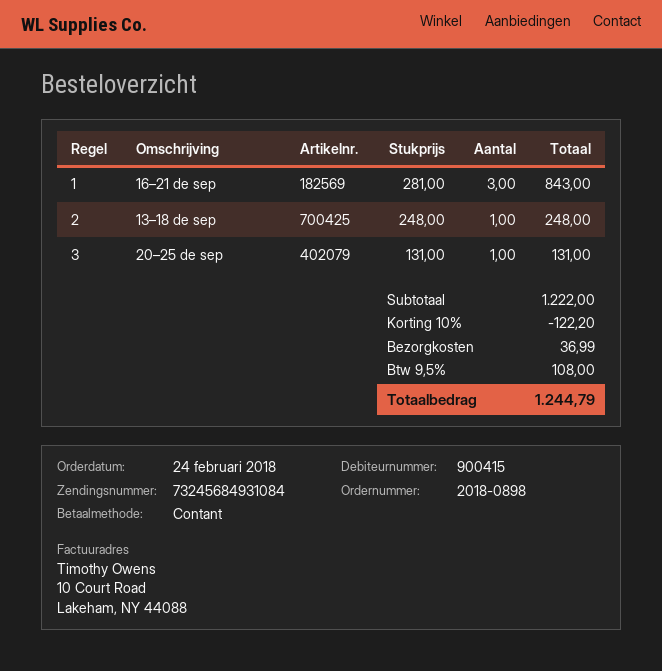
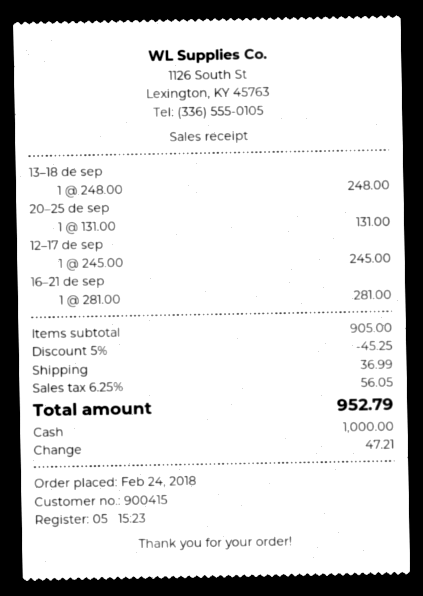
16–21 de sep: 3 x 281.00 = 843.00 -> 1 x 281.00 = 281.00
12–17 de sep: none -> 1 x 245.00 = 245.00
subtotal: 1222.00 -> 905.00
discount: 10% = 122.20 -> 5% = 45.25
tax: 9.5% = 108.00 -> 6.25% = 56.05
total: 1244.79 -> 952.79

